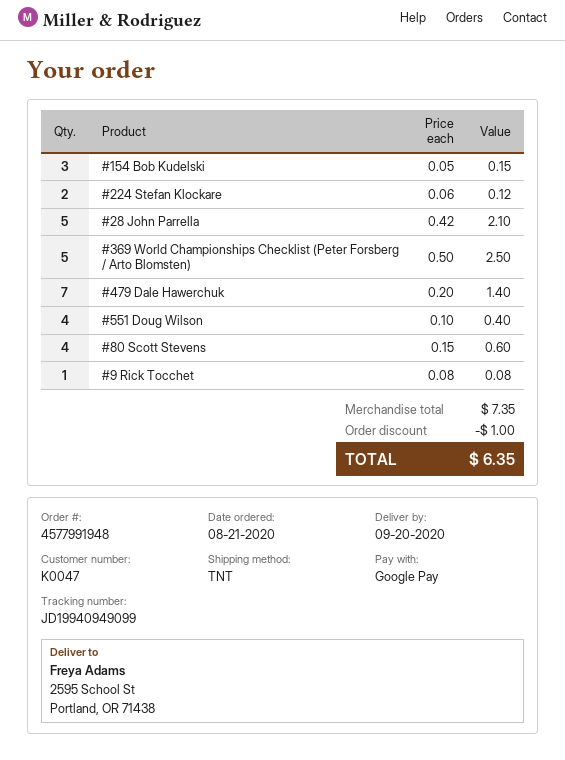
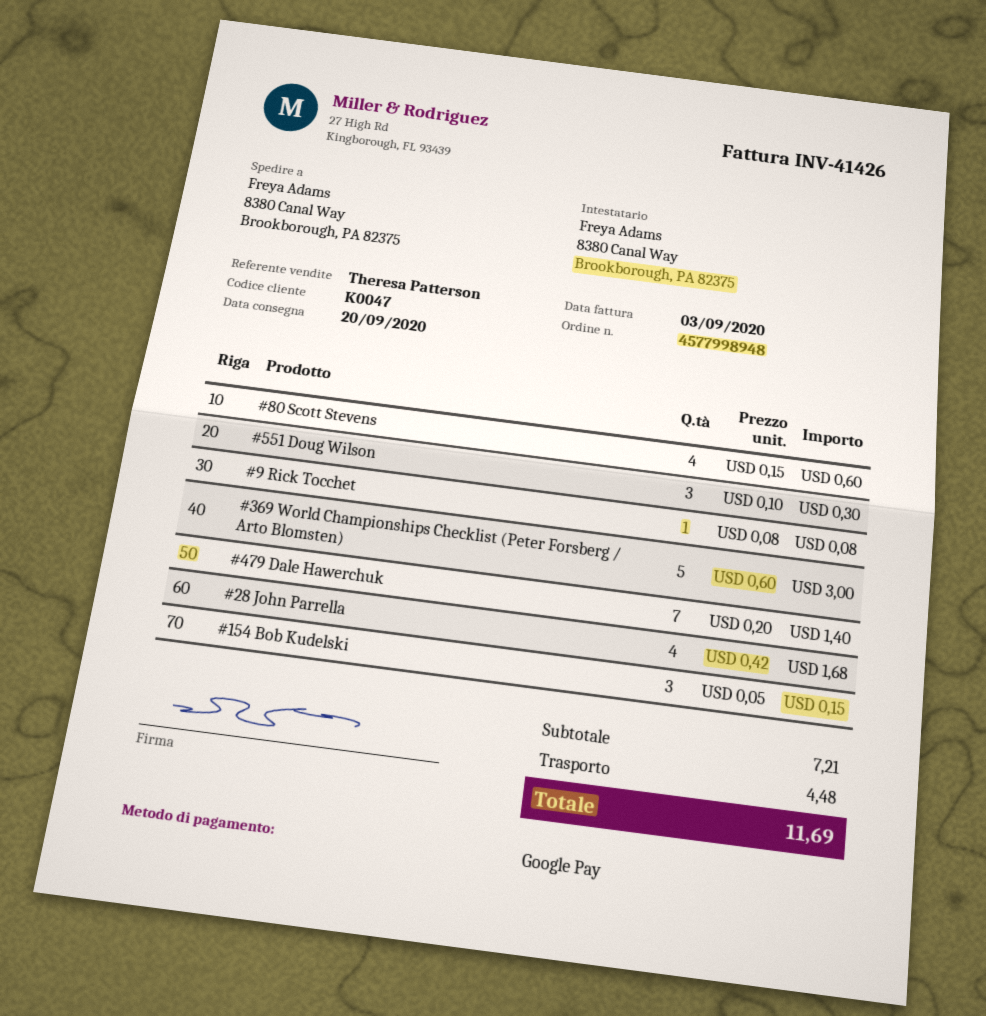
order number: 4577991948 -> 4577998948
ship to: 2595 School St, Portland, OR 71438 -> 8380 Canal Way, Brookborough, PA 82375
#224 Stefan Klockare: 2 x 0.06 = 0.12 -> none
#28 John Parrella: 5 x 0.42 = 2.10 -> 4 x 0.42 = 1.68
#369 World Championships Checklist (Peter Forsberg / Arto Blomsten): 5 x 0.50 = 2.50 -> 5 x 0.60 = 3.00
#551 Doug Wilson: 4 x 0.10 = 0.40 -> 3 x 0.10 = 0.30
subtotal: 7.35 -> 7.21
discount: 1.00 -> none
shipping: none -> 4.48
total: 6.35 -> 11.69

